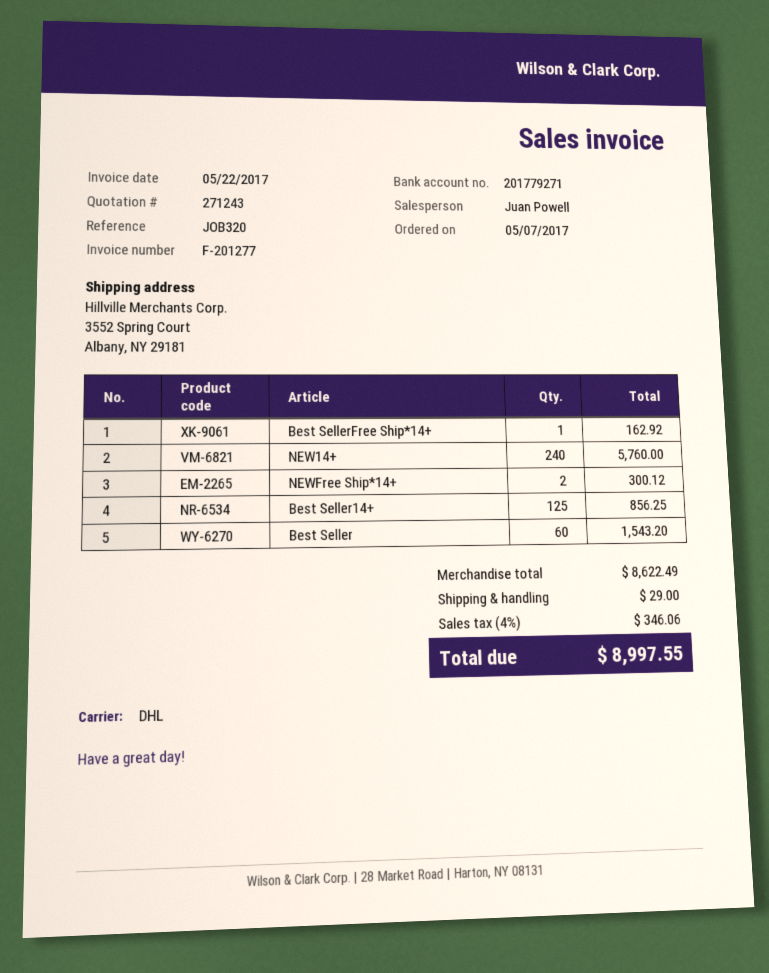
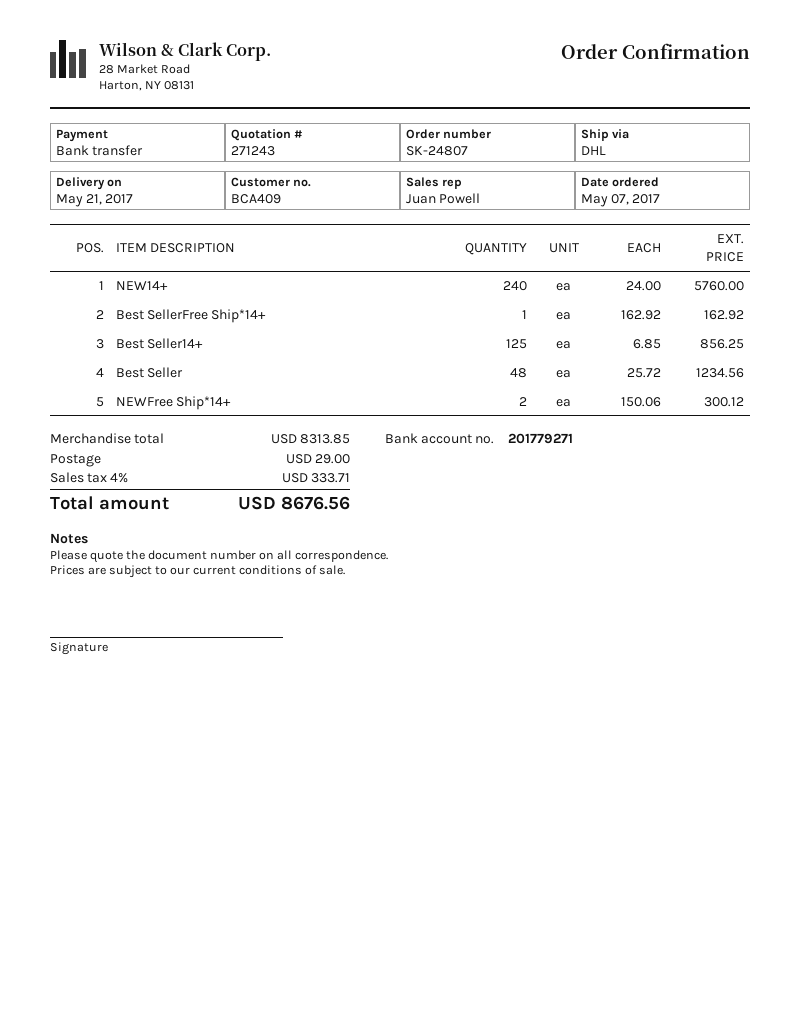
Best Seller: 60 for 1543.20 -> 48 for 1234.56
subtotal: 8622.49 -> 8313.85
tax: 4% = 346.06 -> 4% = 333.71
total: 8997.55 -> 8676.56

